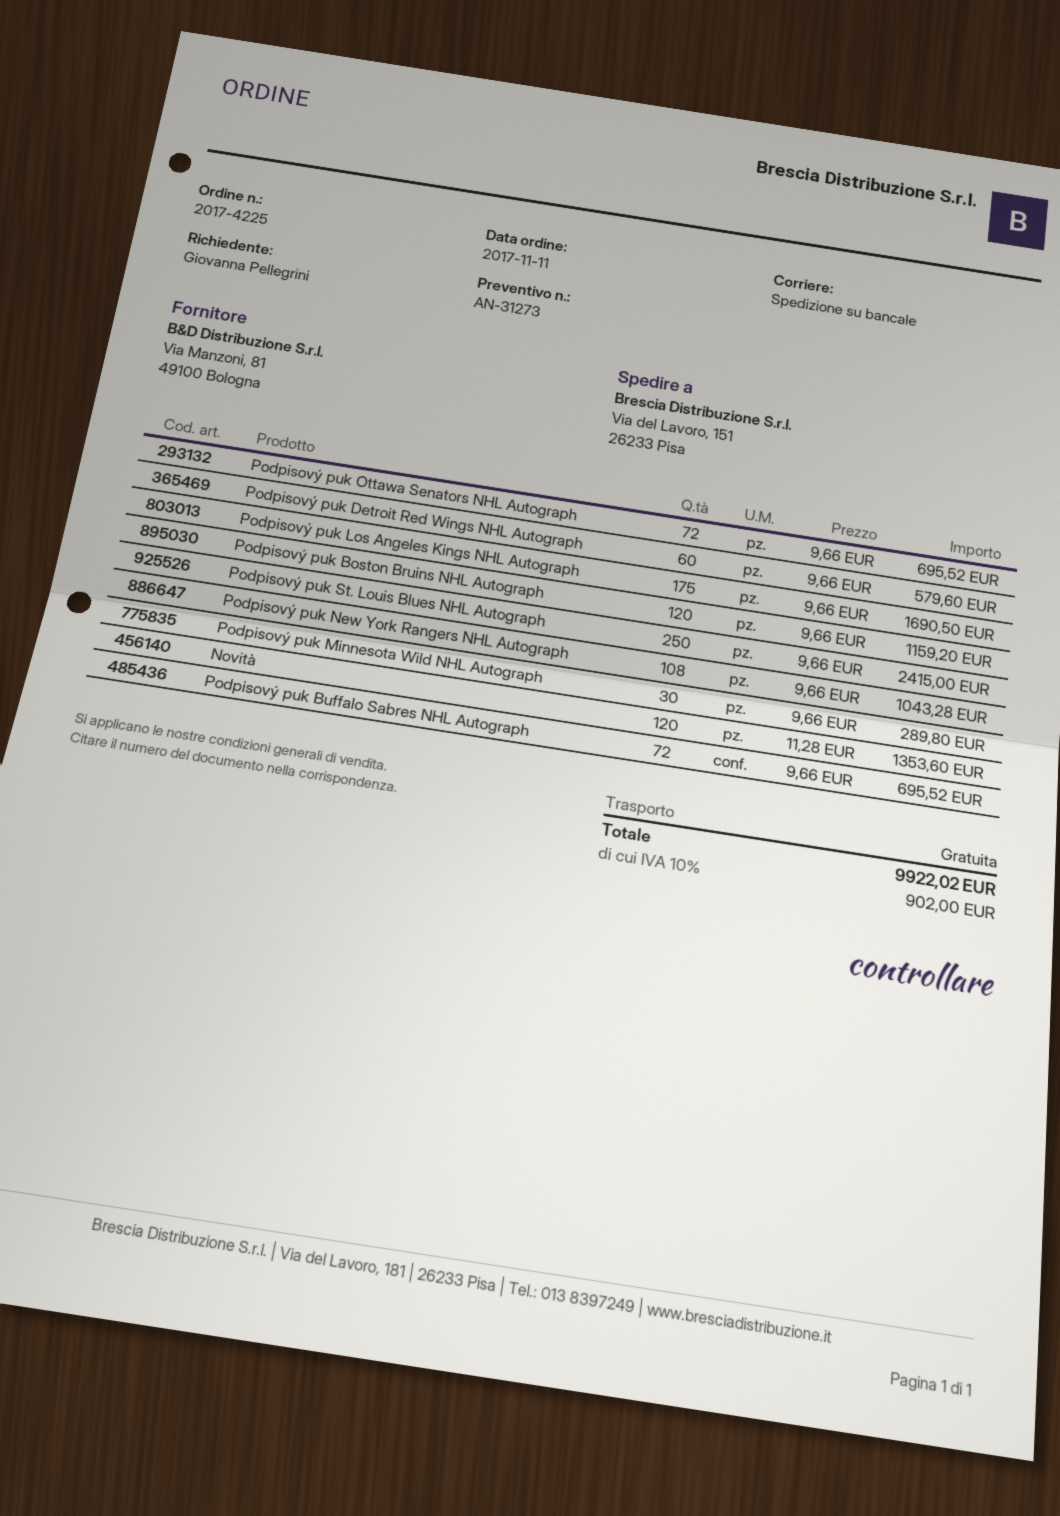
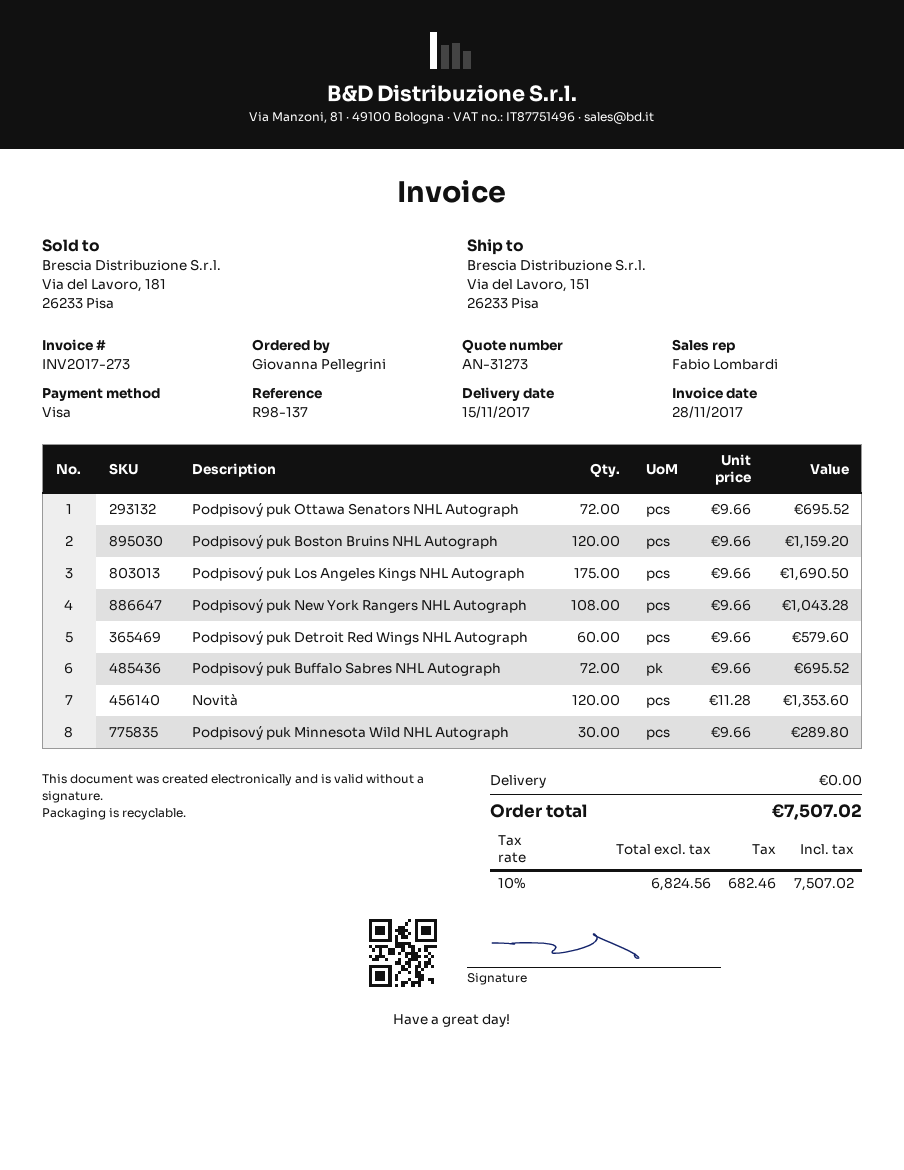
Podpisový puk St. Louis Blues NHL Autograph: 250 x 9.66 = 2415.00 -> none
tax: 10% = 902.00 -> 10% = 682.46
total: 9922.02 -> 7507.02

